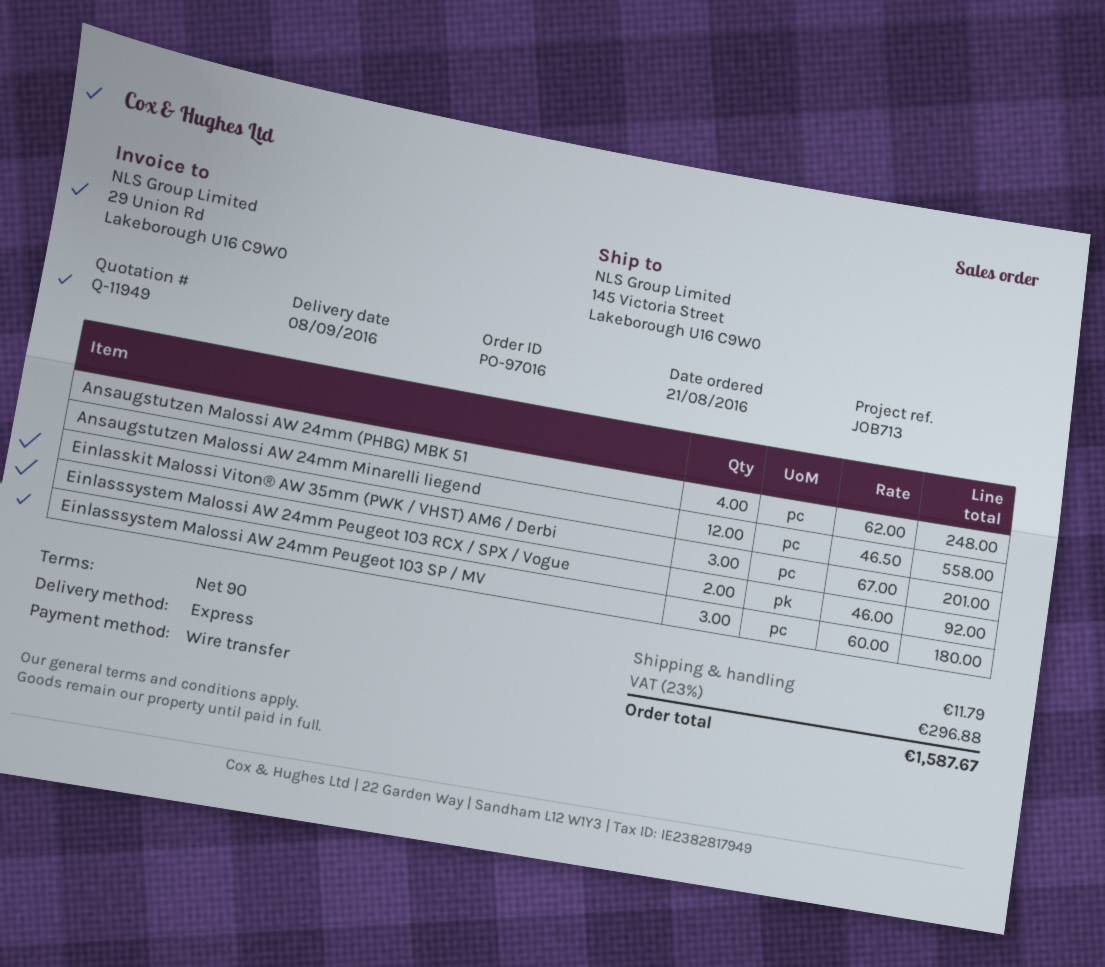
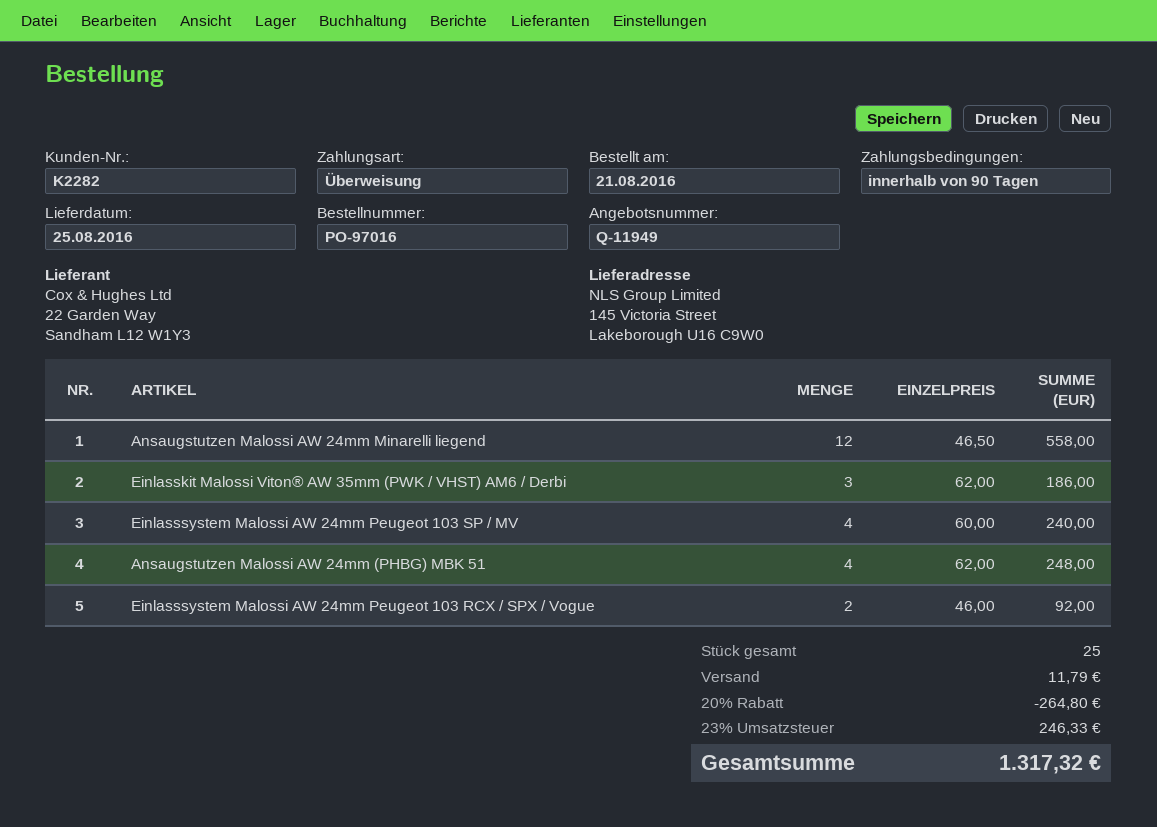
delivery date: 2016-09-08 -> 2016-08-25
Einlasskit Malossi Viton® AW 35mm (PWK / VHST) AM6 / Derbi: 3 x 67.00 = 201.00 -> 3 x 62.00 = 186.00
Einlasssystem Malossi AW 24mm Peugeot 103 SP / MV: 3 x 60.00 = 180.00 -> 4 x 60.00 = 240.00
discount: none -> 20% = 264.80
tax: 23% = 296.88 -> 23% = 246.33
total: 1587.67 -> 1317.32

